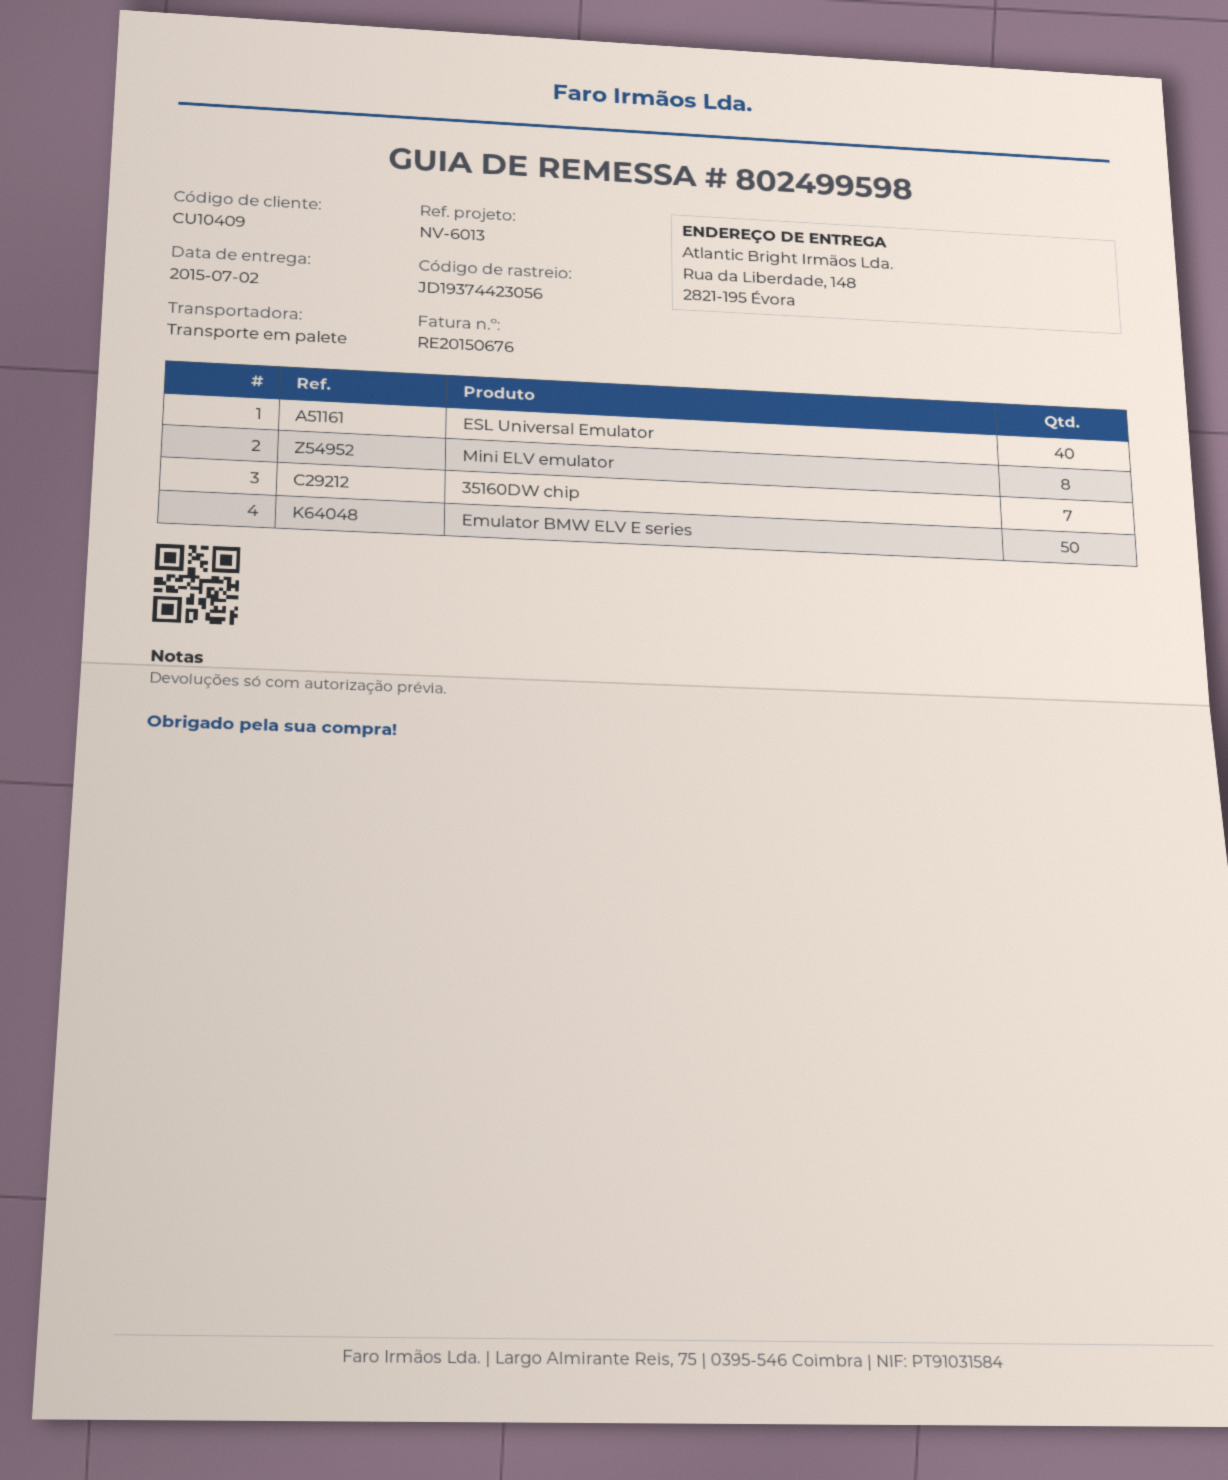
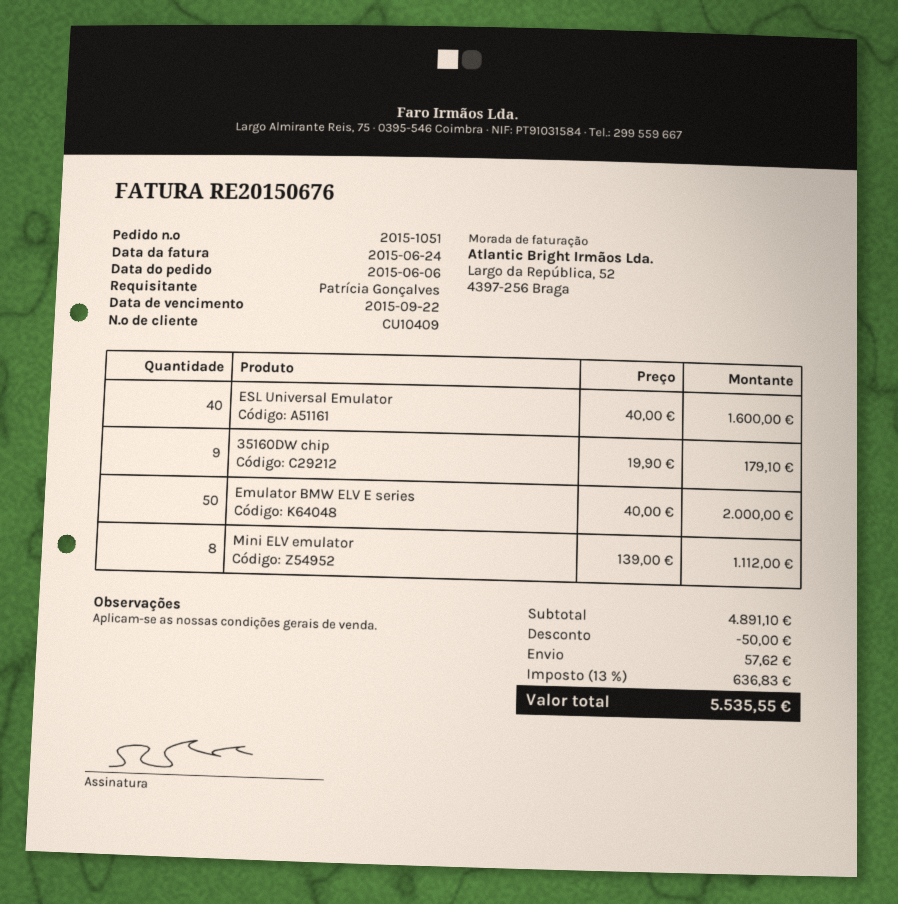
35160DW chip: 7 -> 9

